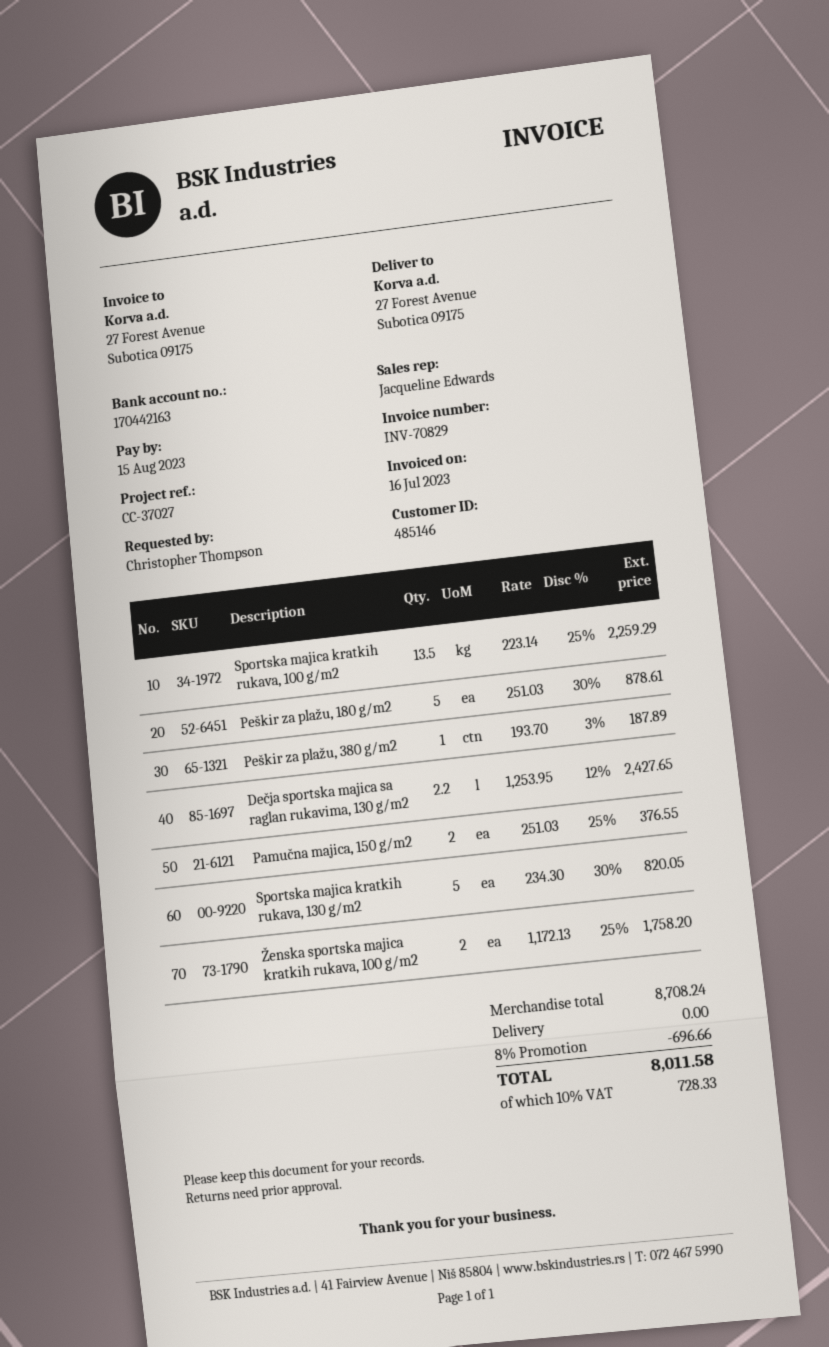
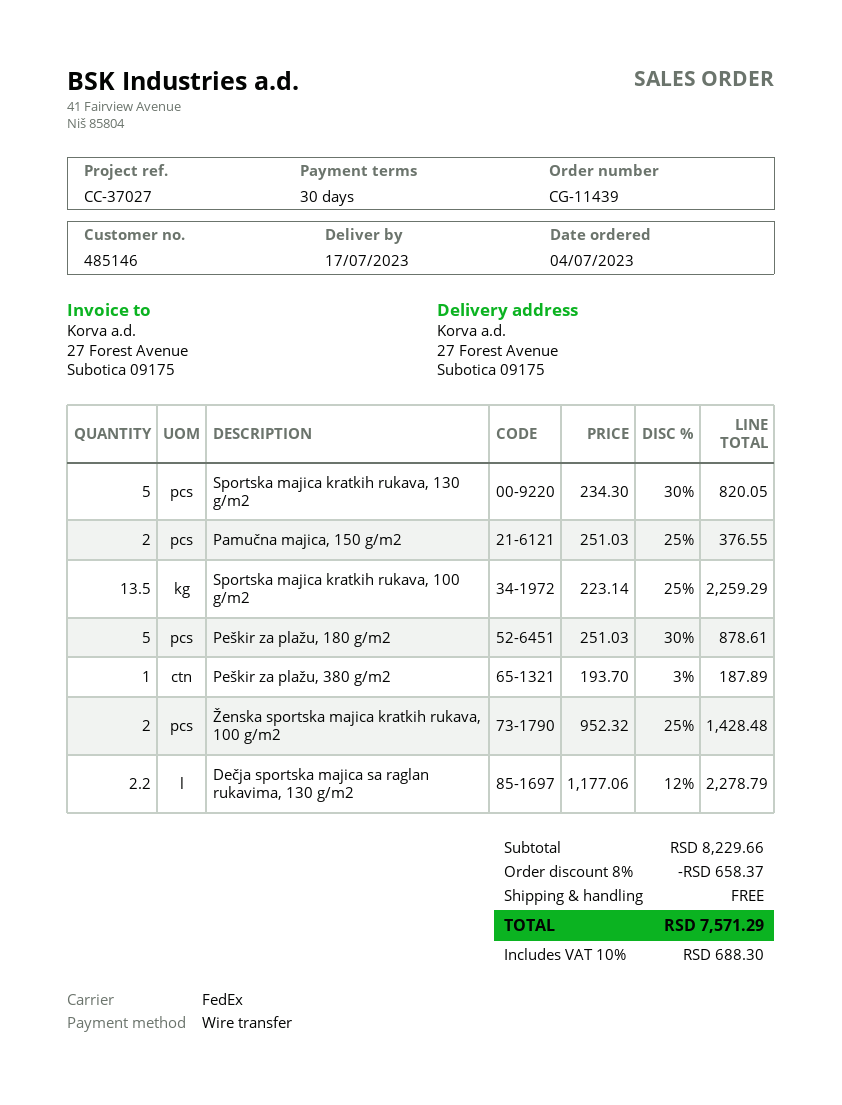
Dečja sportska majica sa raglan rukavima, 130 g/m2: 2.2 x 1253.95 - 12% = 2427.65 -> 2.2 x 1177.06 - 12% = 2278.79
Ženska sportska majica kratkih rukava, 100 g/m2: 2 x 1172.13 - 25% = 1758.20 -> 2 x 952.32 - 25% = 1428.48
subtotal: 8708.24 -> 8229.66
discount: 8% = 696.66 -> 8% = 658.37
tax: 10% = 728.33 -> 10% = 688.30
total: 8011.58 -> 7571.29

